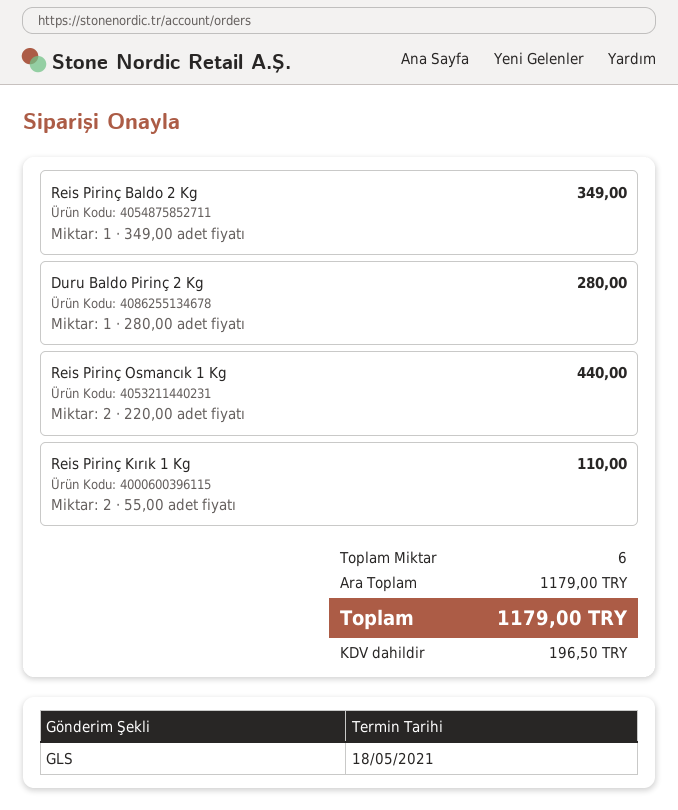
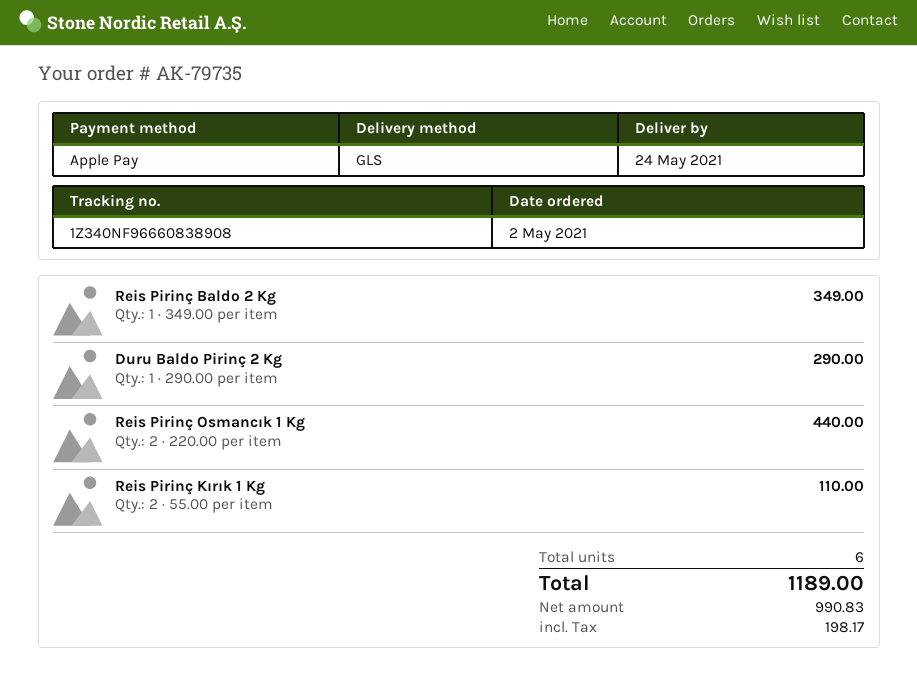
delivery date: 2021-05-18 -> 2021-05-24
Duru Baldo Pirinç 2 Kg: 1 x 280.00 = 280.00 -> 1 x 290.00 = 290.00
tax: 196.50 -> 198.17
total: 1179.00 -> 1189.00

